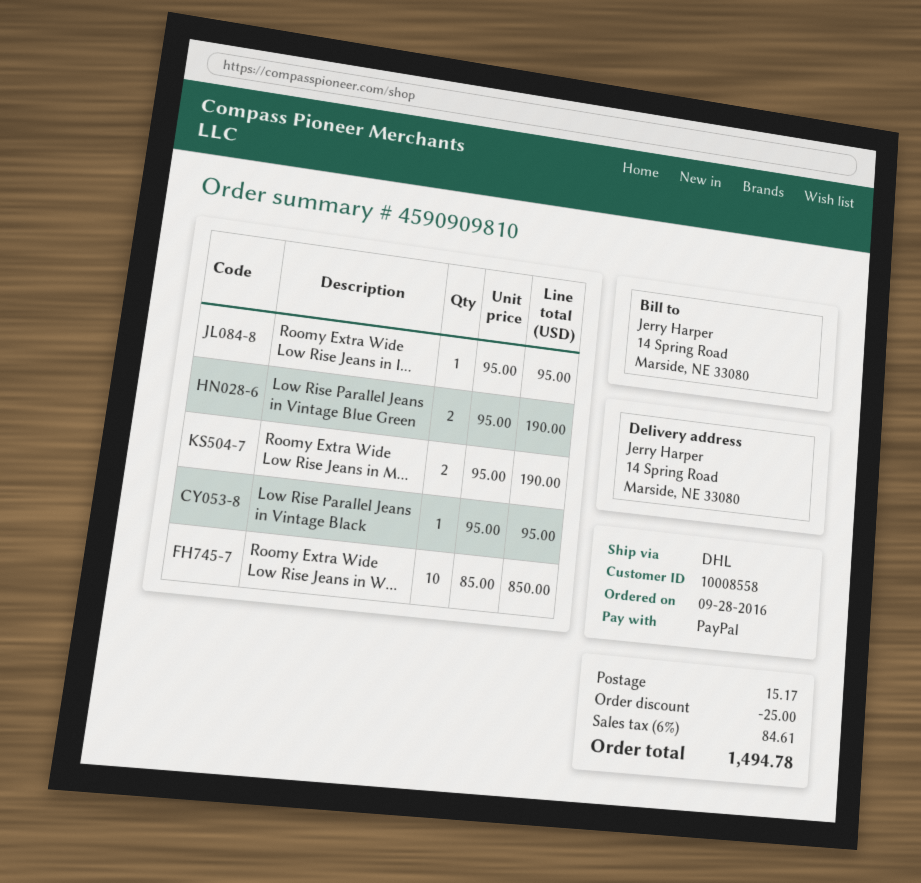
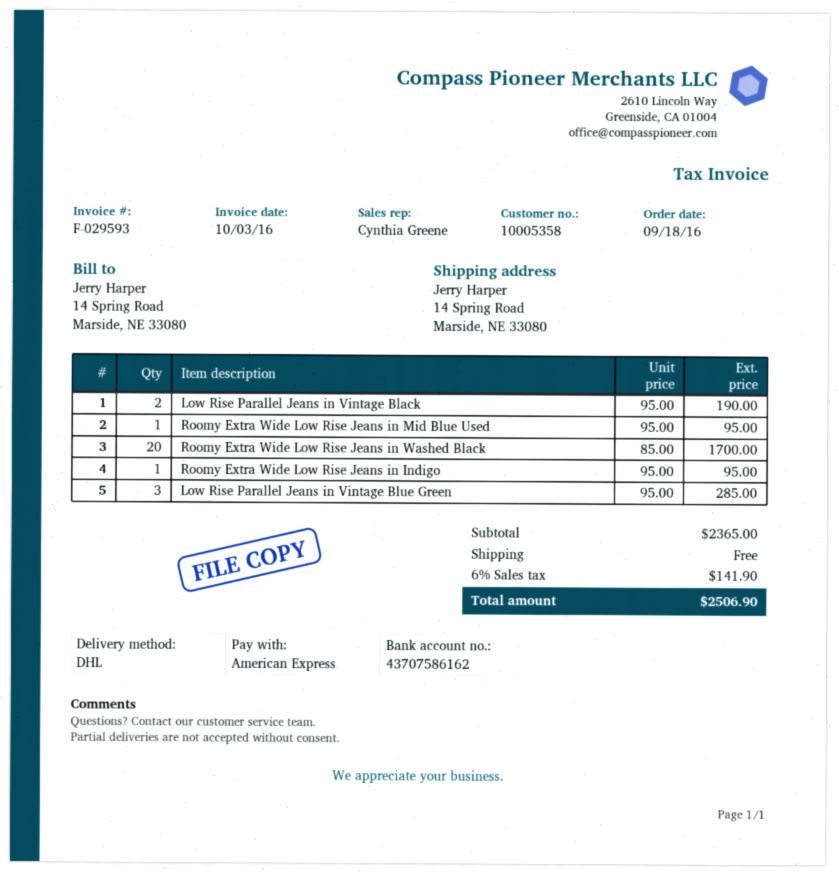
order date: 2016-09-28 -> 2016-09-18
customer number: 10008558 -> 10005358
payment method: PayPal -> American Express
Low Rise Parallel Jeans in Vintage Blue Green: 2 x 95.00 = 190.00 -> 3 x 95.00 = 285.00
Roomy Extra Wide Low Rise Jeans in M...: 2 x 95.00 = 190.00 -> 1 x 95.00 = 95.00
Low Rise Parallel Jeans in Vintage Black: 1 x 95.00 = 95.00 -> 2 x 95.00 = 190.00
Roomy Extra Wide Low Rise Jeans in W...: 10 x 85.00 = 850.00 -> 20 x 85.00 = 1700.00
discount: 25.00 -> none
shipping: 15.17 -> 0.00
tax: 6% = 84.61 -> 6% = 141.90
total: 1494.78 -> 2506.90

